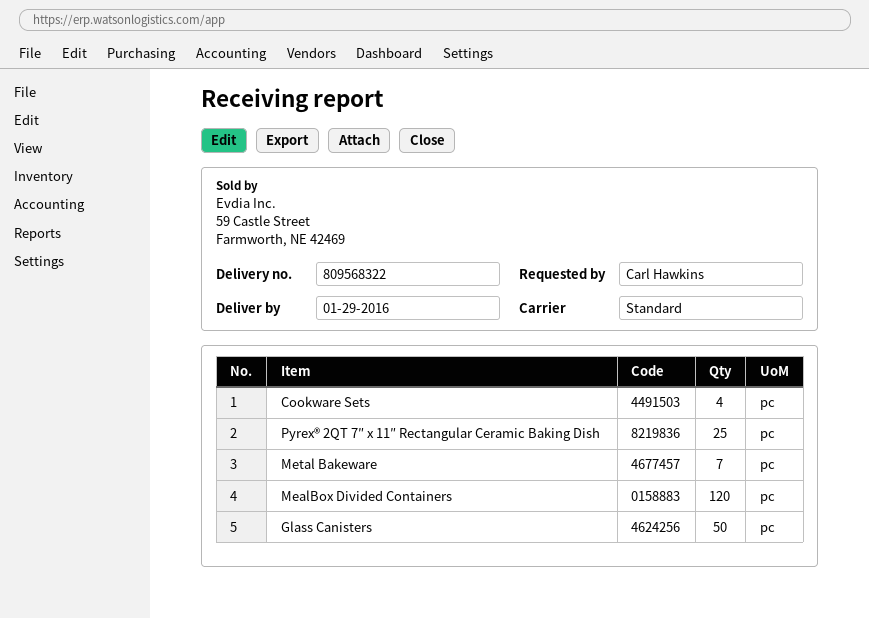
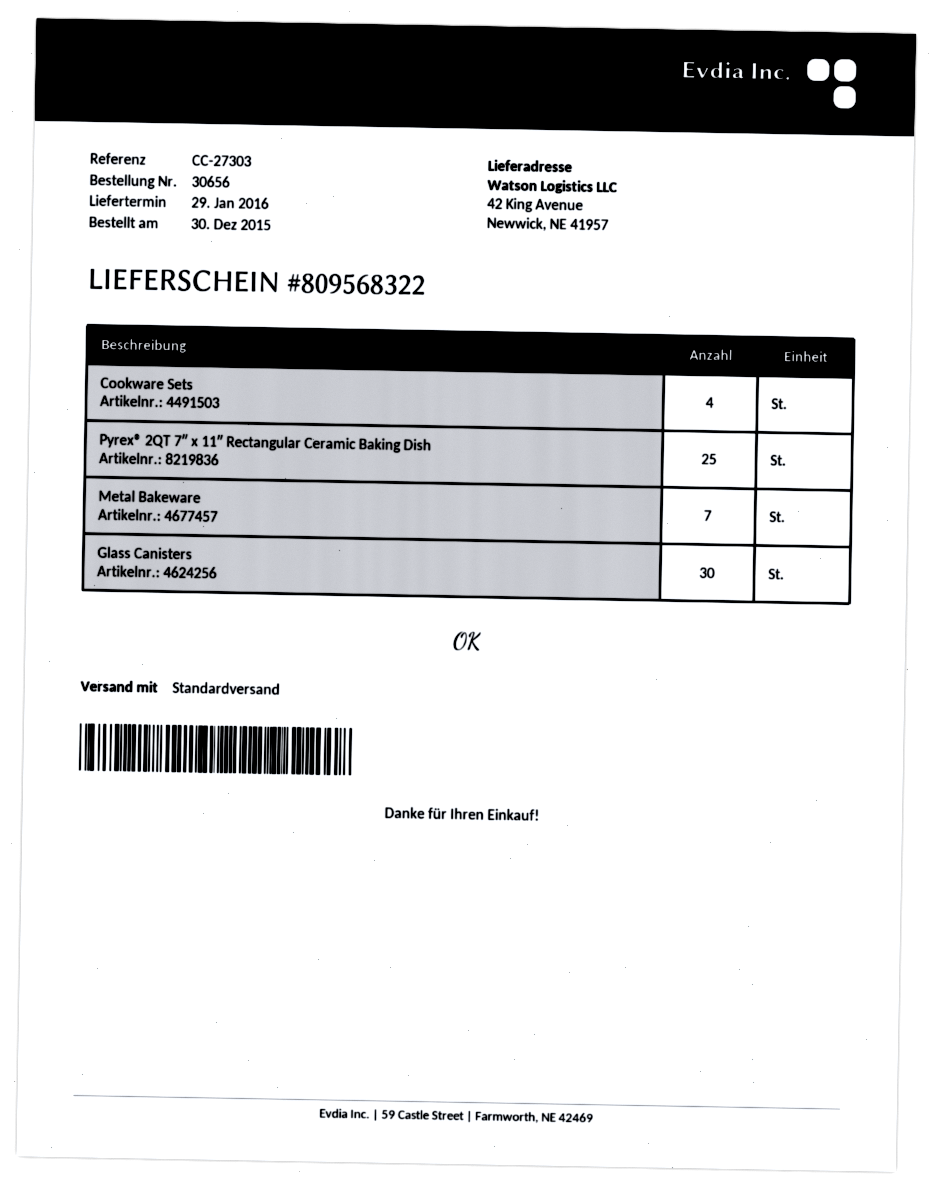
MealBox Divided Containers: 120 -> none
Glass Canisters: 50 -> 30

